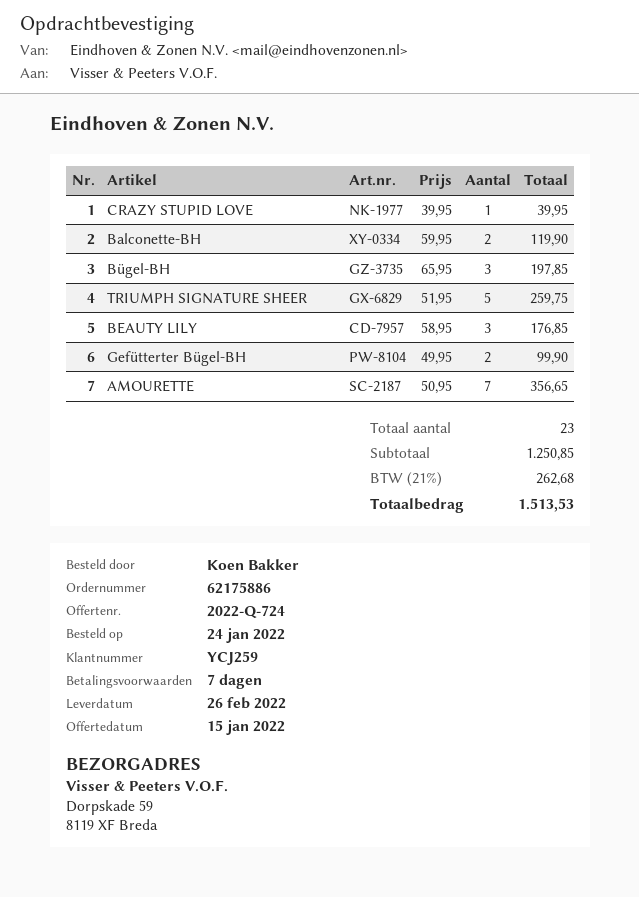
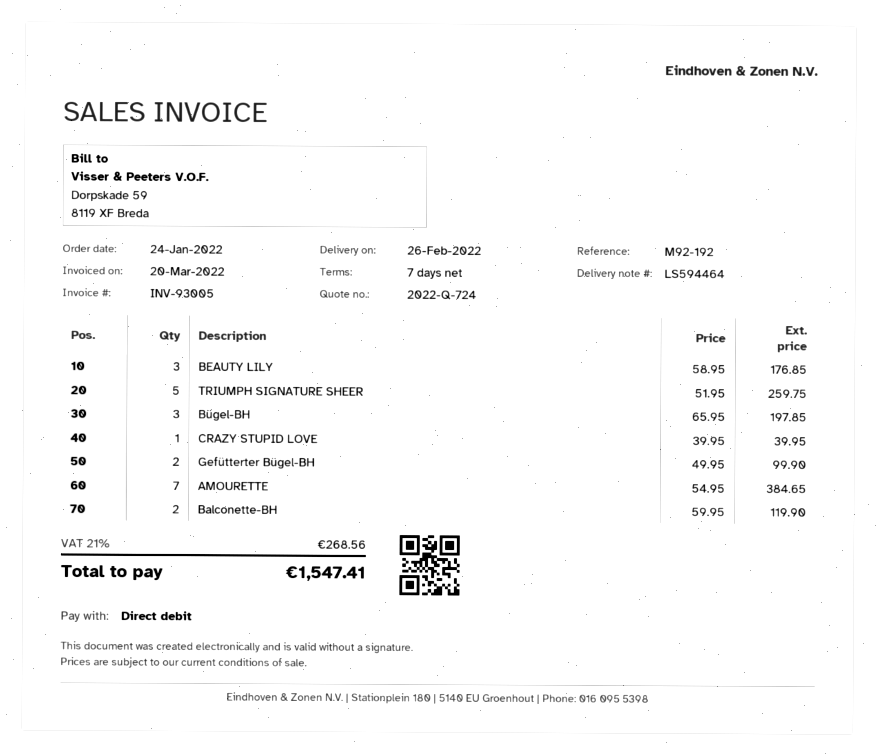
AMOURETTE: 7 x 50.95 = 356.65 -> 7 x 54.95 = 384.65
tax: 21% = 262.68 -> 21% = 268.56
total: 1513.53 -> 1547.41

